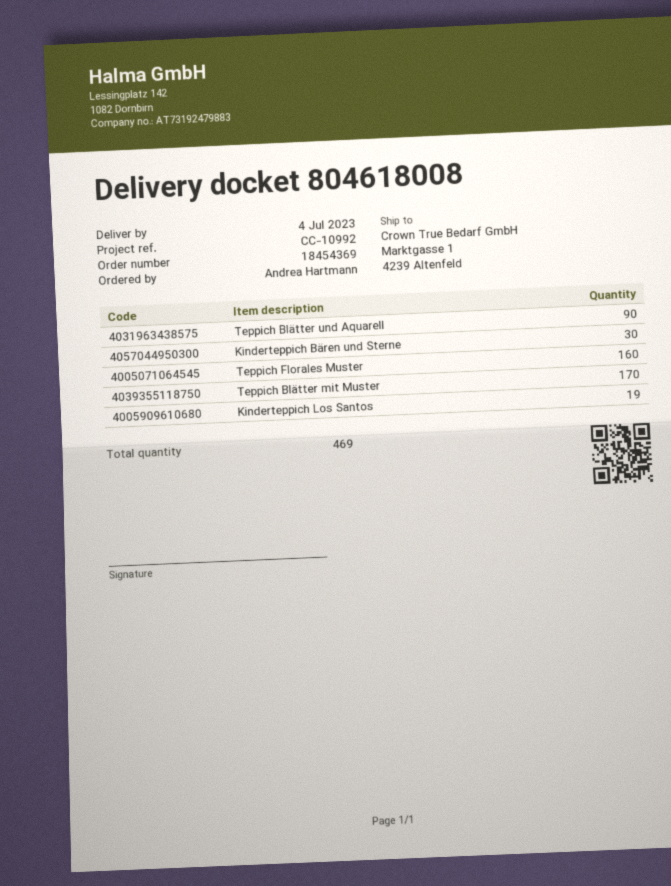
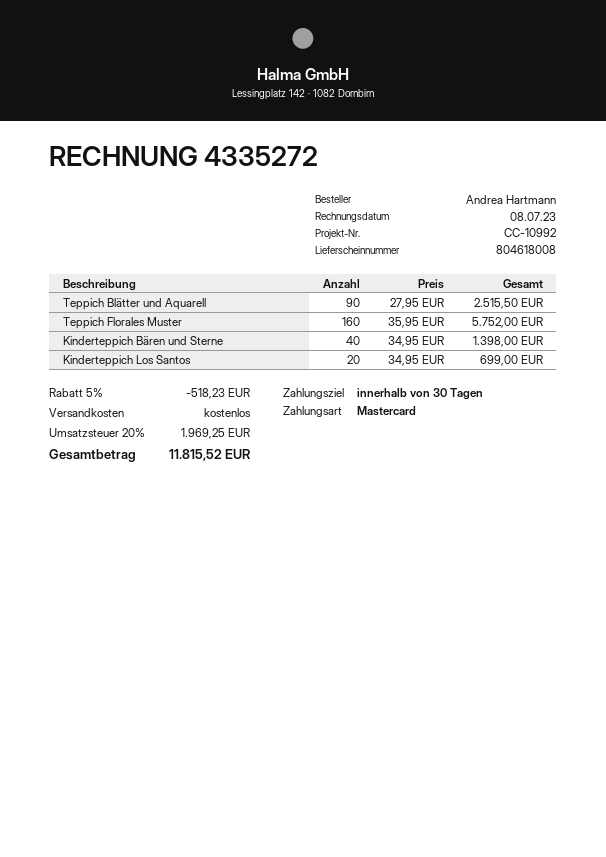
Kinderteppich Bären und Sterne: 30 -> 40
Teppich Blätter mit Muster: 170 -> none
Kinderteppich Los Santos: 19 -> 20

